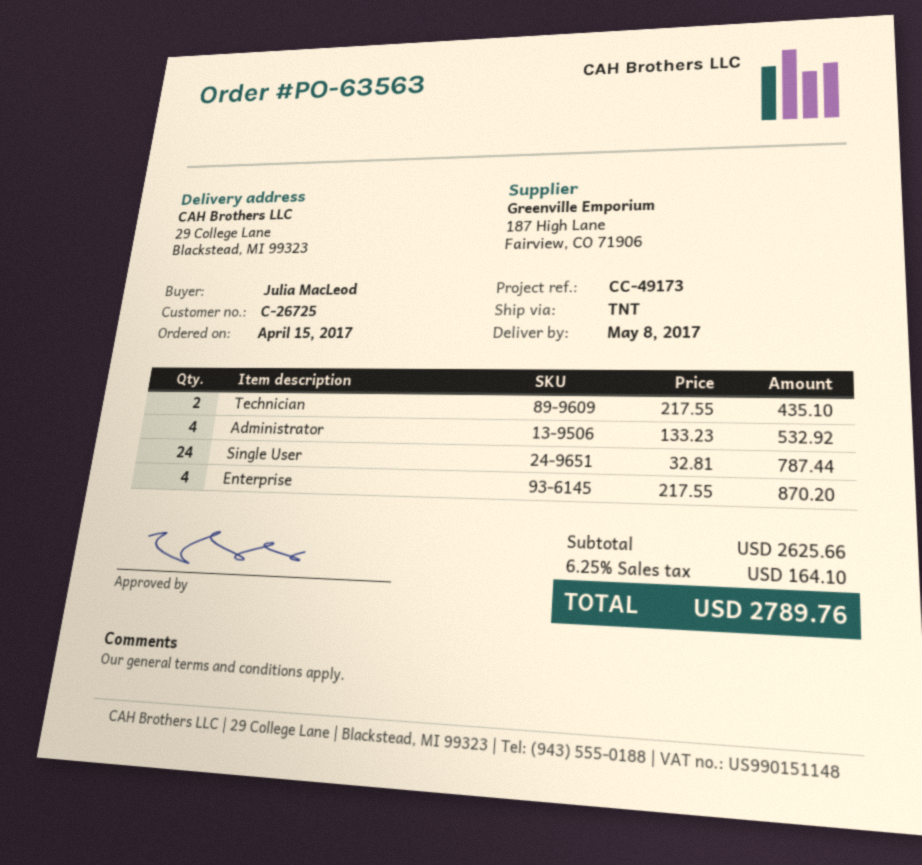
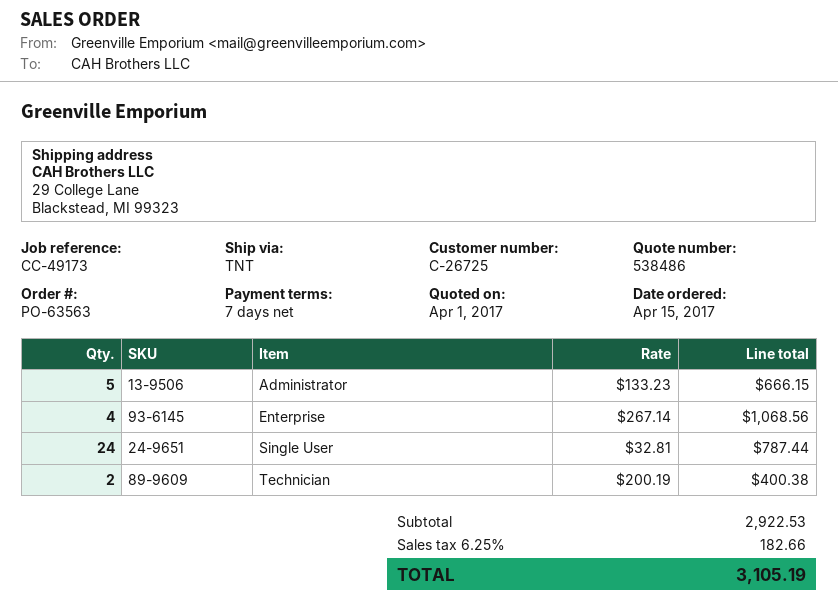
Technician: 2 x 217.55 = 435.10 -> 2 x 200.19 = 400.38
Administrator: 4 x 133.23 = 532.92 -> 5 x 133.23 = 666.15
Enterprise: 4 x 217.55 = 870.20 -> 4 x 267.14 = 1068.56
subtotal: 2625.66 -> 2922.53
tax: 6.25% = 164.10 -> 6.25% = 182.66
total: 2789.76 -> 3105.19

